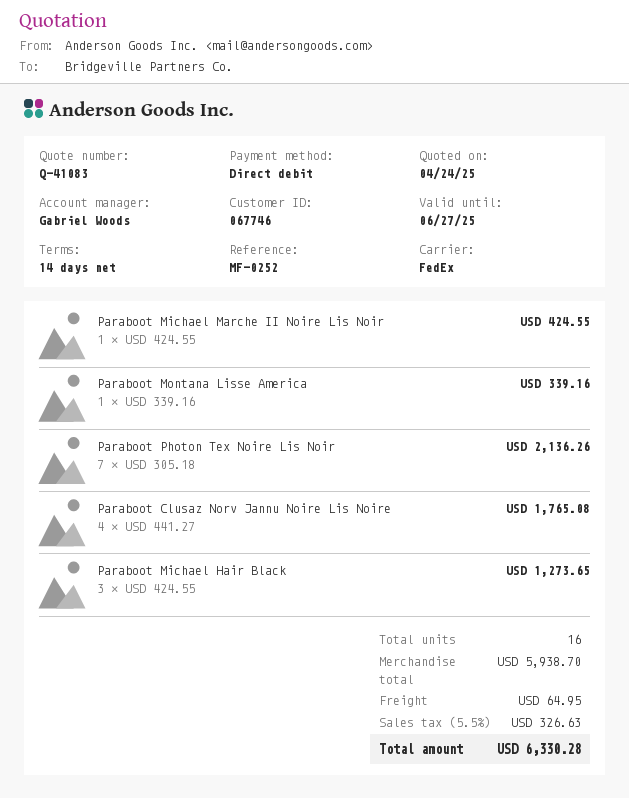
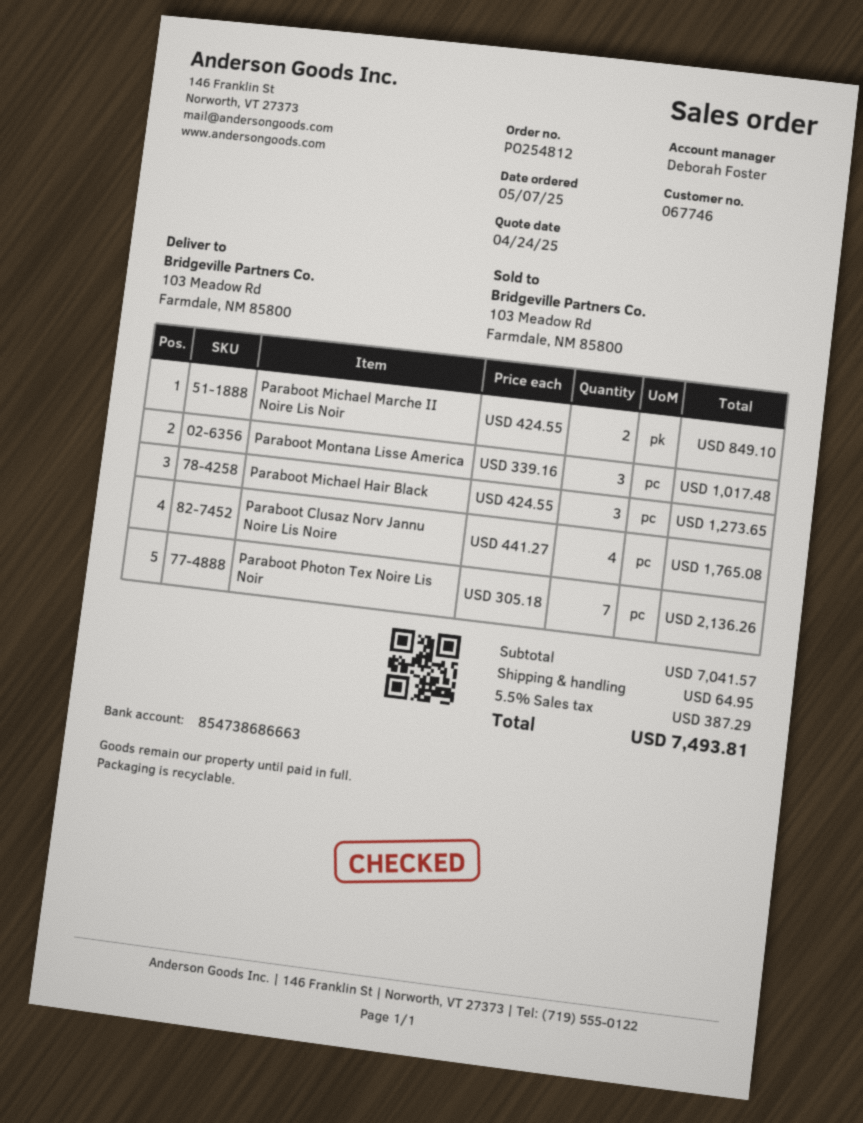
sales rep: Gabriel Woods -> Deborah Foster
Paraboot Michael Marche II Noire Lis Noir: 1 x 424.55 = 424.55 -> 2 x 424.55 = 849.10
Paraboot Montana Lisse America: 1 x 339.16 = 339.16 -> 3 x 339.16 = 1017.48
subtotal: 5938.70 -> 7041.57
tax: 5.5% = 326.63 -> 5.5% = 387.29
total: 6330.28 -> 7493.81

